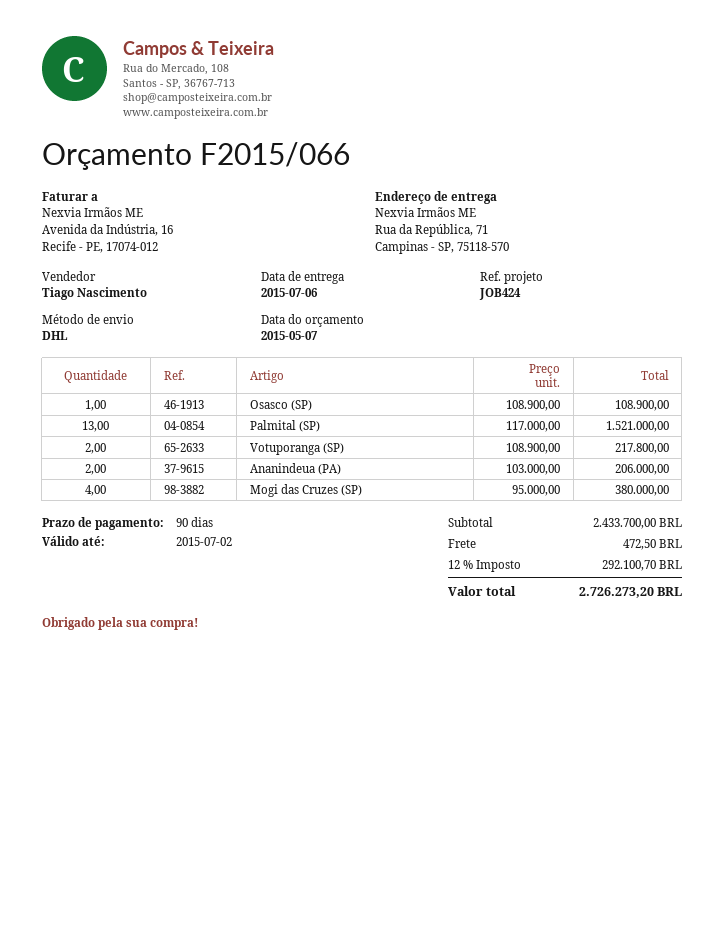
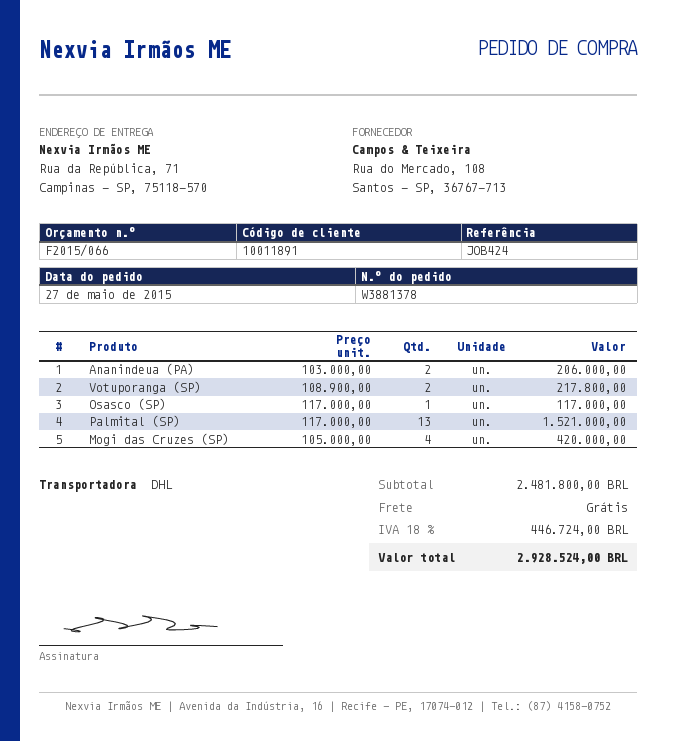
Osasco (SP): 1 x 108900.00 = 108900.00 -> 1 x 117000.00 = 117000.00
Mogi das Cruzes (SP): 4 x 95000.00 = 380000.00 -> 4 x 105000.00 = 420000.00
subtotal: 2433700.00 -> 2481800.00
shipping: 472.50 -> 0.00
tax: 12% = 292100.70 -> 18% = 446724.00
total: 2726273.20 -> 2928524.00

